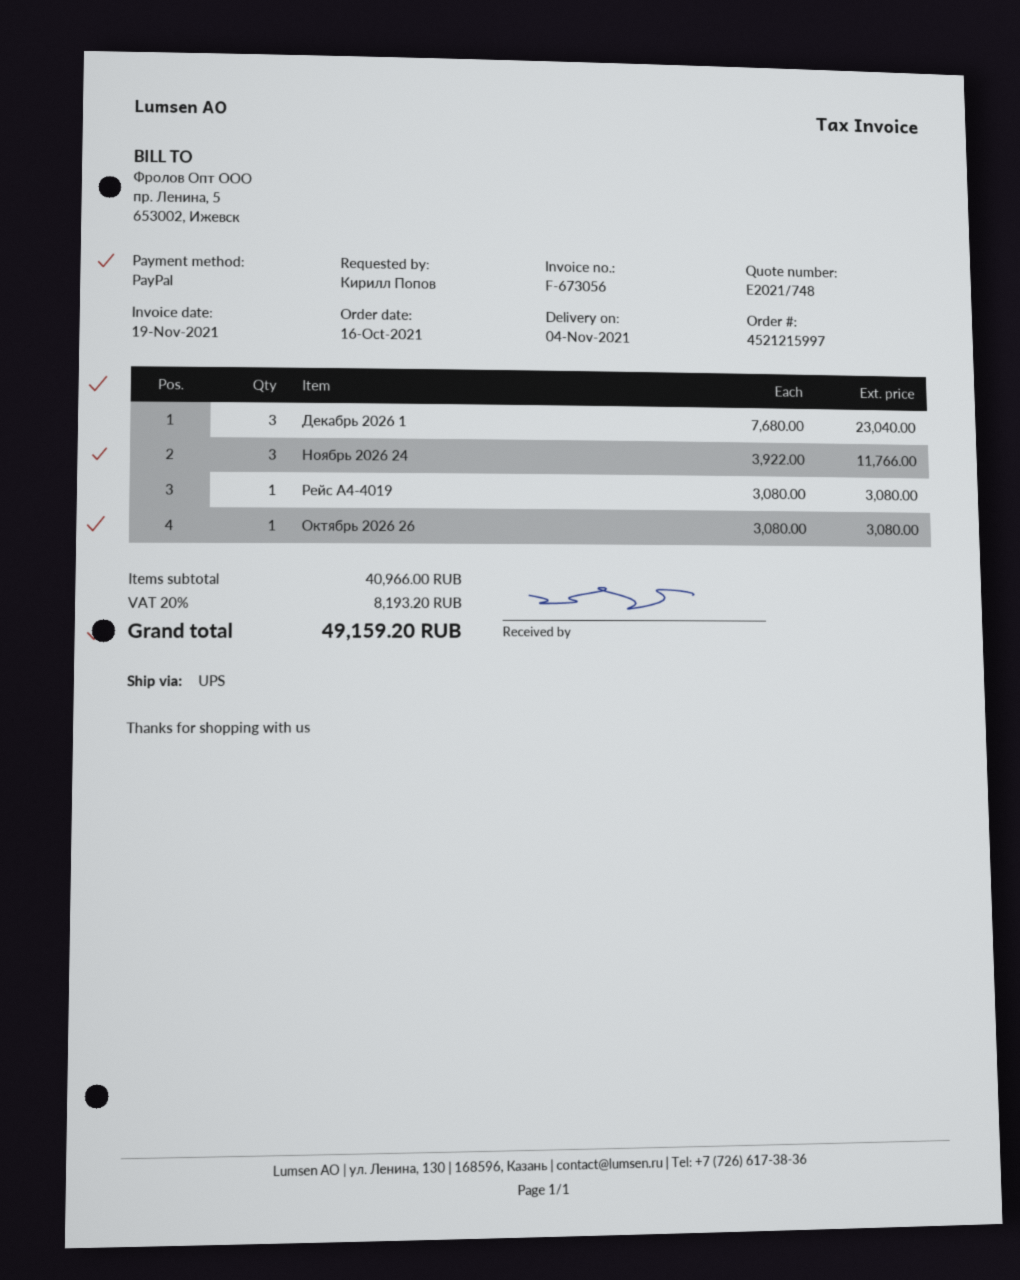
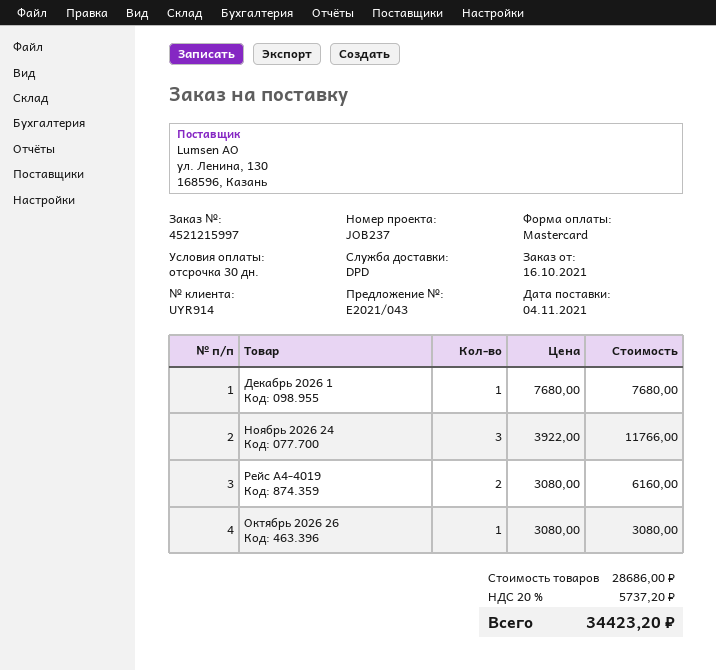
quote number: E2021/748 -> E2021/043
payment method: PayPal -> Mastercard
shipping method: UPS -> DPD
Декабрь 2026 1: 3 x 7680.00 = 23040.00 -> 1 x 7680.00 = 7680.00
Рейс A4-4019: 1 x 3080.00 = 3080.00 -> 2 x 3080.00 = 6160.00
subtotal: 40966.00 -> 28686.00
tax: 20% = 8193.20 -> 20% = 5737.20
total: 49159.20 -> 34423.20

